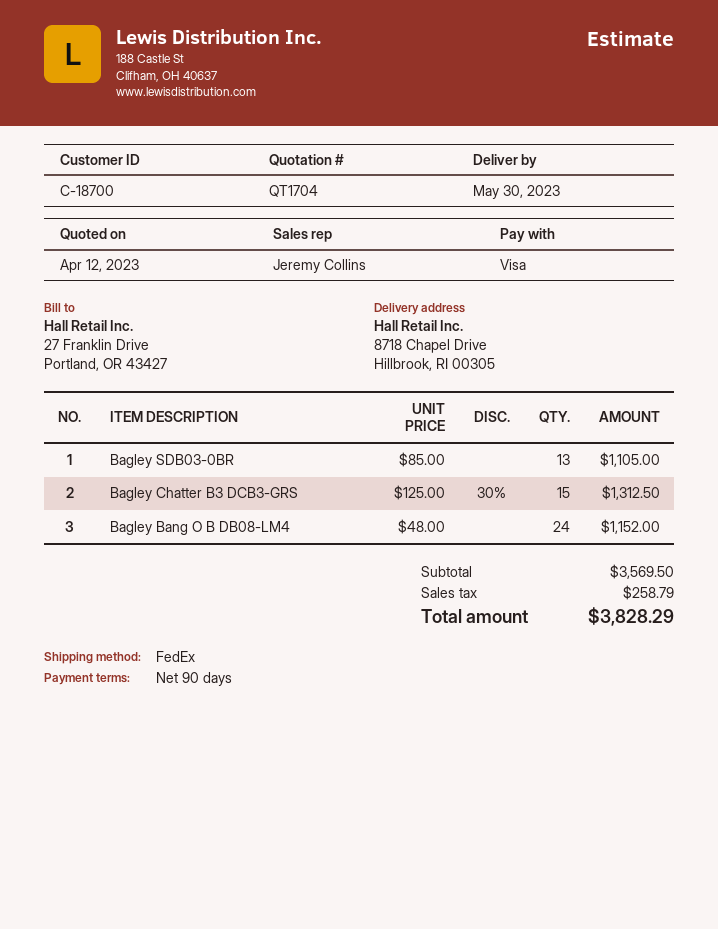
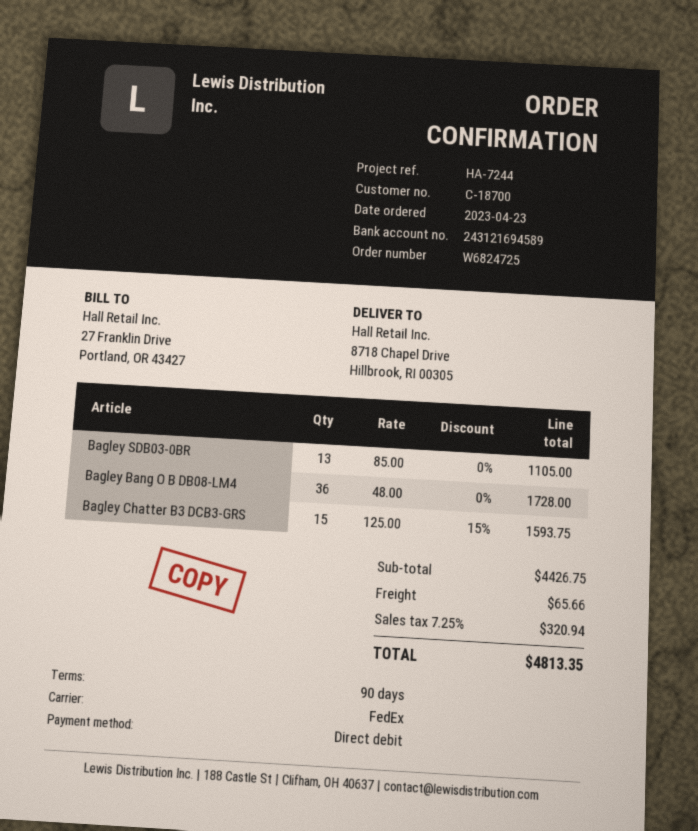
payment method: Visa -> direct debit
Bagley Chatter B3 DCB3-GRS: 15 x 125.00 - 30% = 1312.50 -> 15 x 125.00 - 15% = 1593.75
Bagley Bang O B DB08-LM4: 24 x 48.00 = 1152.00 -> 36 x 48.00 = 1728.00
subtotal: 3569.50 -> 4426.75
shipping: none -> 65.66
tax: 258.79 -> 320.94
total: 3828.29 -> 4813.35

